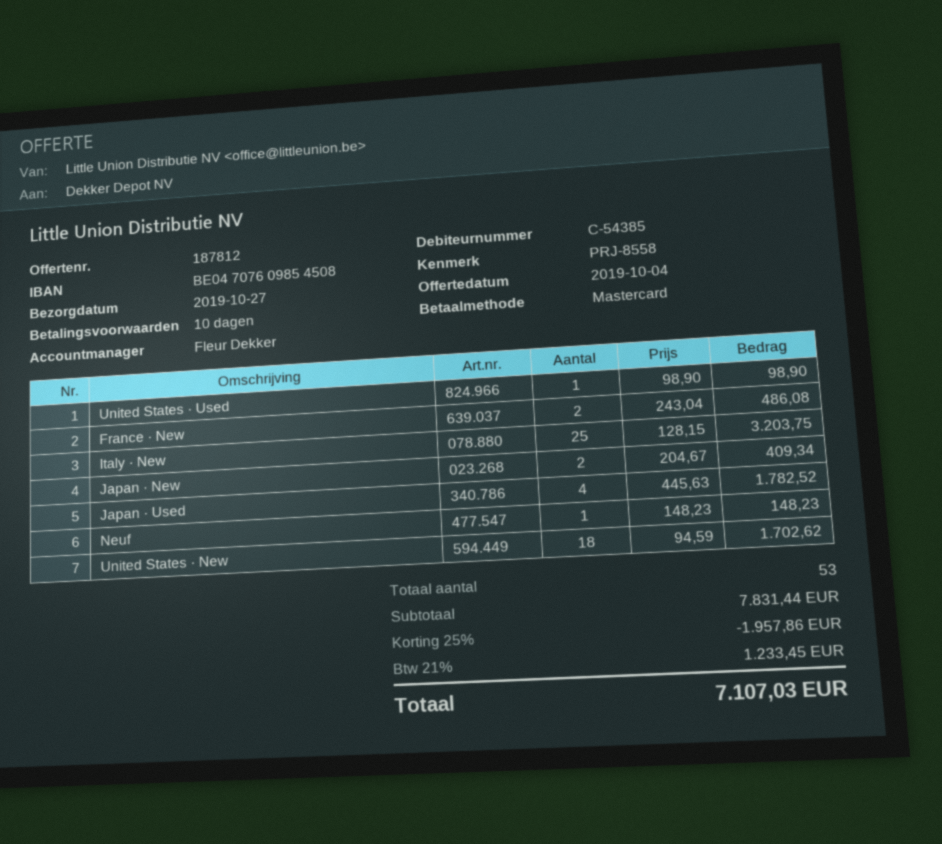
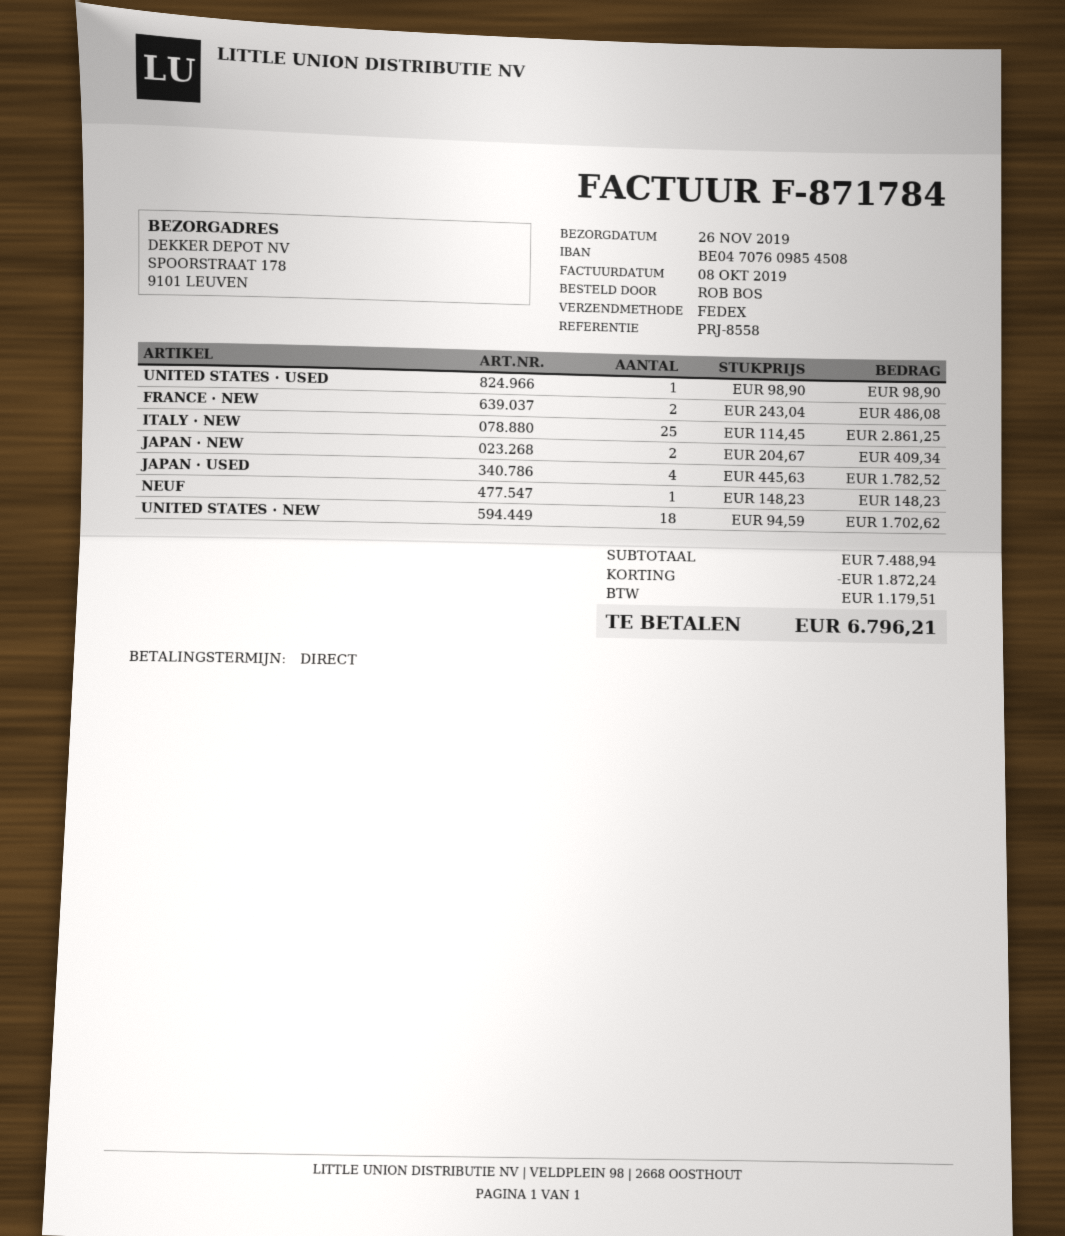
delivery date: 2019-10-27 -> 2019-11-26
payment terms: 10 days -> on receipt
Italy · New: 25 x 128.15 = 3203.75 -> 25 x 114.45 = 2861.25
subtotal: 7831.44 -> 7488.94
discount: 1957.86 -> 1872.24
tax: 1233.45 -> 1179.51
total: 7107.03 -> 6796.21

